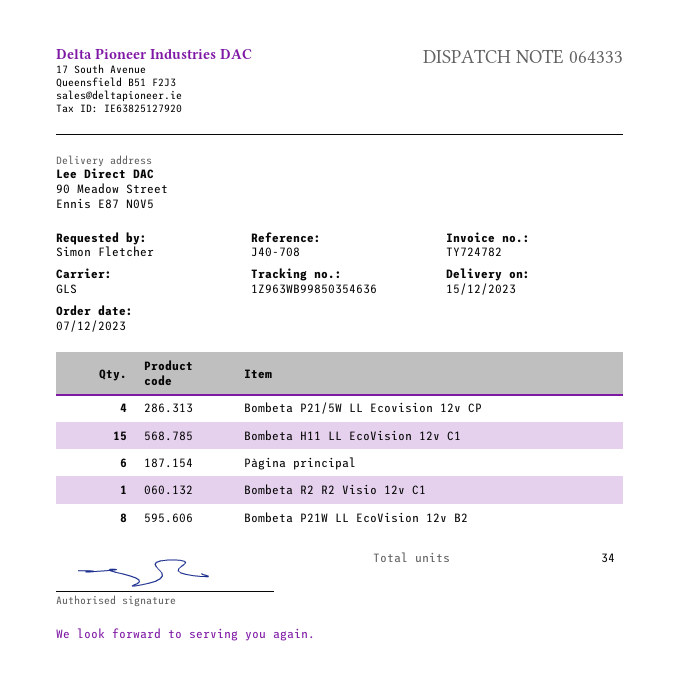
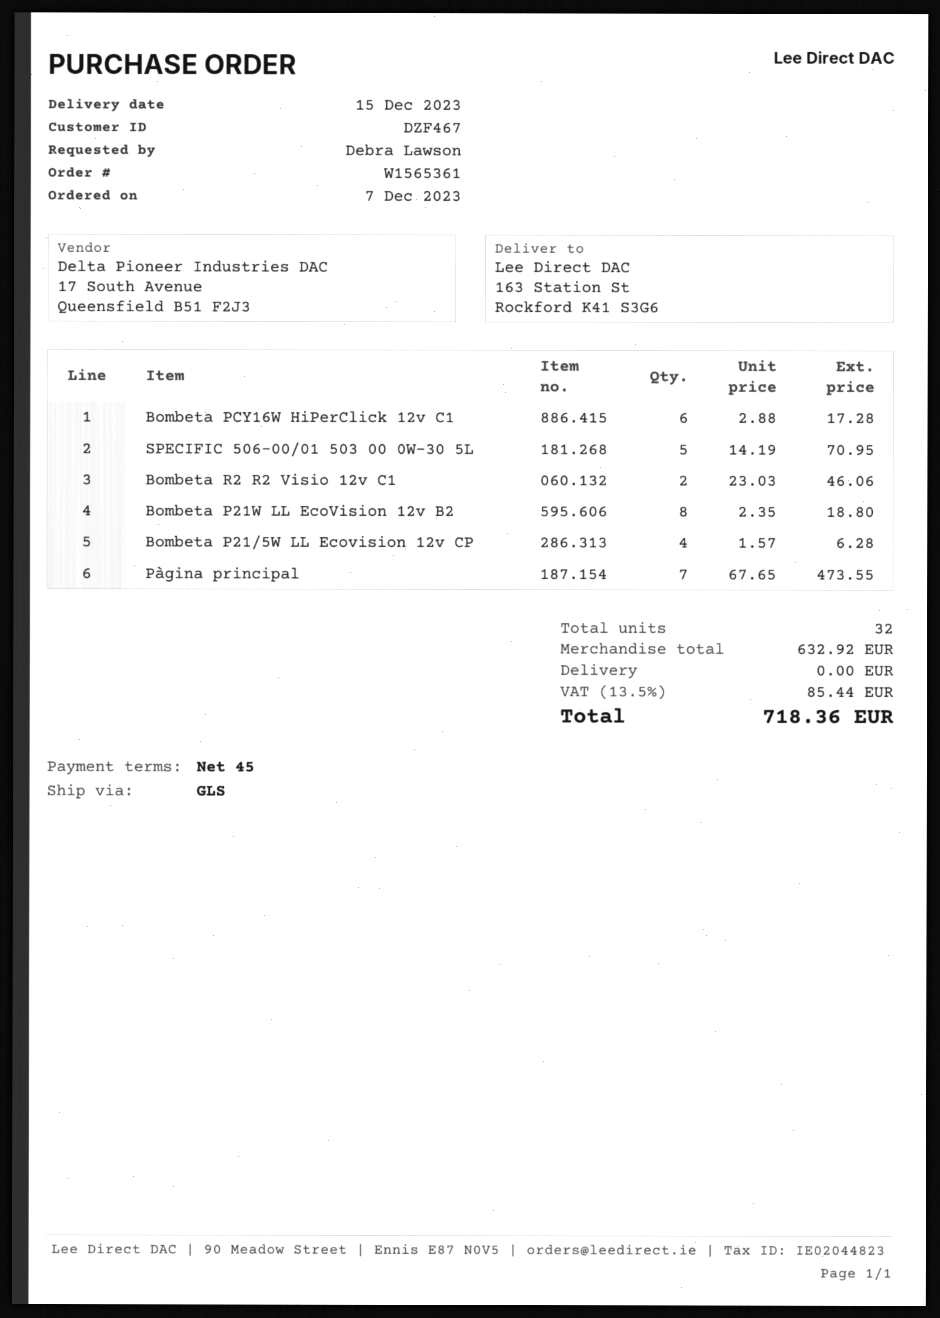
ordered by: Simon Fletcher -> Debra Lawson
ship to: 90 Meadow Street, Ennis E87 N0V5 -> 163 Station St, Rockford K41 S3G6
Bombeta H11 LL EcoVision 12v C1: 15 -> none
Pàgina principal: 6 -> 7
Bombeta R2 R2 Visio 12v C1: 1 -> 2
Bombeta PCY16W HiPerClick 12v C1: none -> 6
SPECIFIC 506-00/01 503 00 0W-30 5L: none -> 5
total quantity: 34 -> 32

